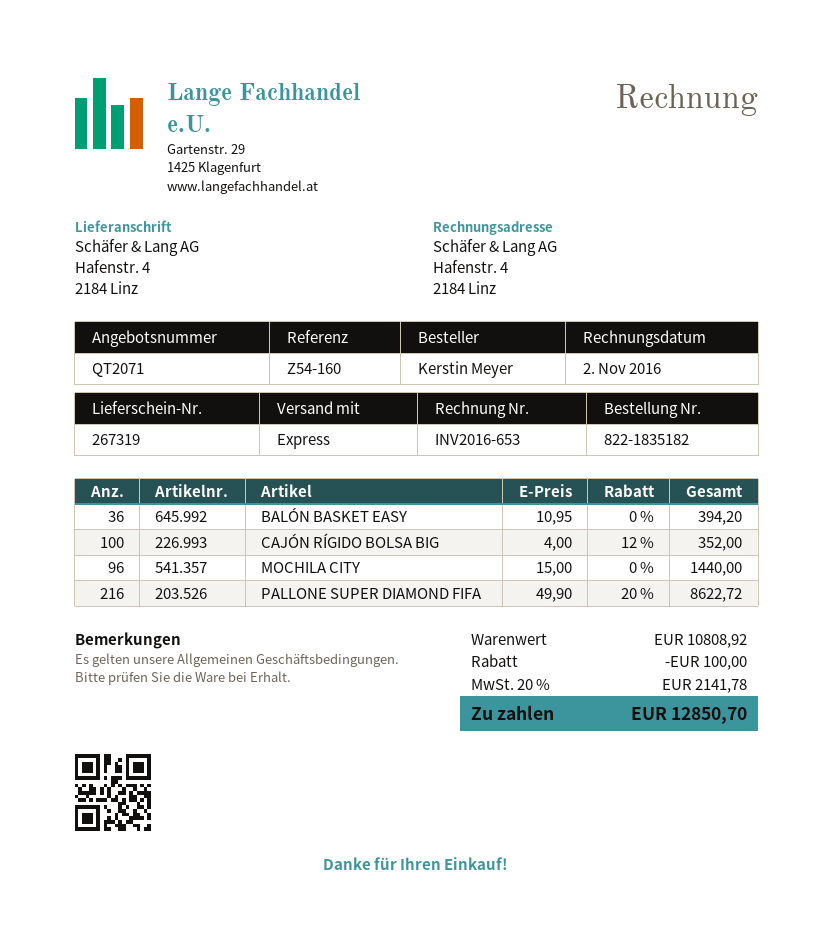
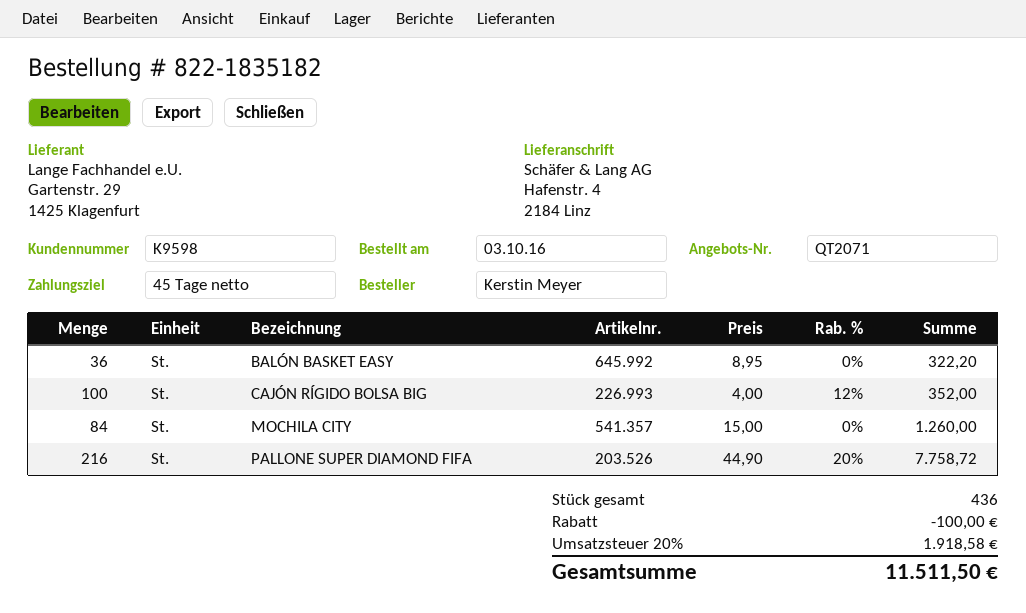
BALÓN BASKET EASY: 36 x 10.95 = 394.20 -> 36 x 8.95 = 322.20
MOCHILA CITY: 96 x 15.00 = 1440.00 -> 84 x 15.00 = 1260.00
PALLONE SUPER DIAMOND FIFA: 216 x 49.90 - 20% = 8622.72 -> 216 x 44.90 - 20% = 7758.72
tax: 20% = 2141.78 -> 20% = 1918.58
total: 12850.70 -> 11511.50

